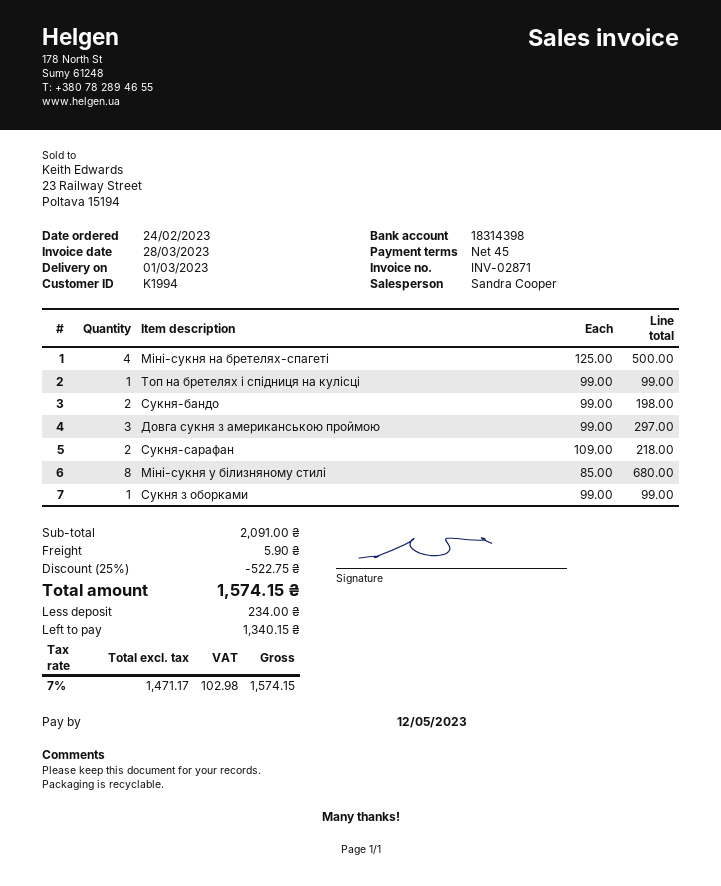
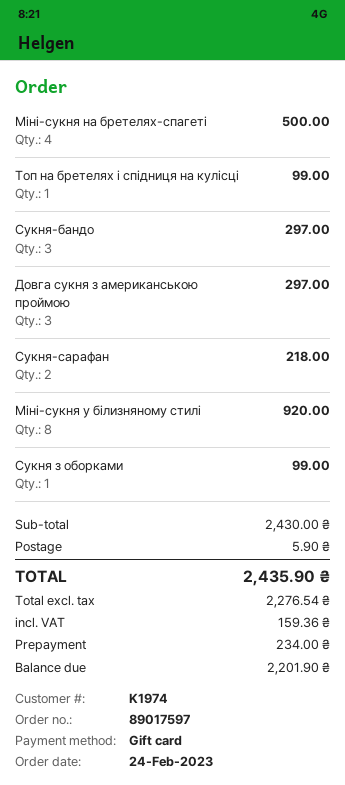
customer number: K1994 -> K1974
Сукня-бандо: 2 for 198.00 -> 3 for 297.00
Міні-сукня у білизняному стилі: 8 for 680.00 -> 8 for 920.00
subtotal: 2091.00 -> 2430.00
discount: 25% = 522.75 -> none
net: 1471.17 -> 2276.54
tax: 102.98 -> 159.36
total: 1574.15 -> 2435.90
balance: 1340.15 -> 2201.90

